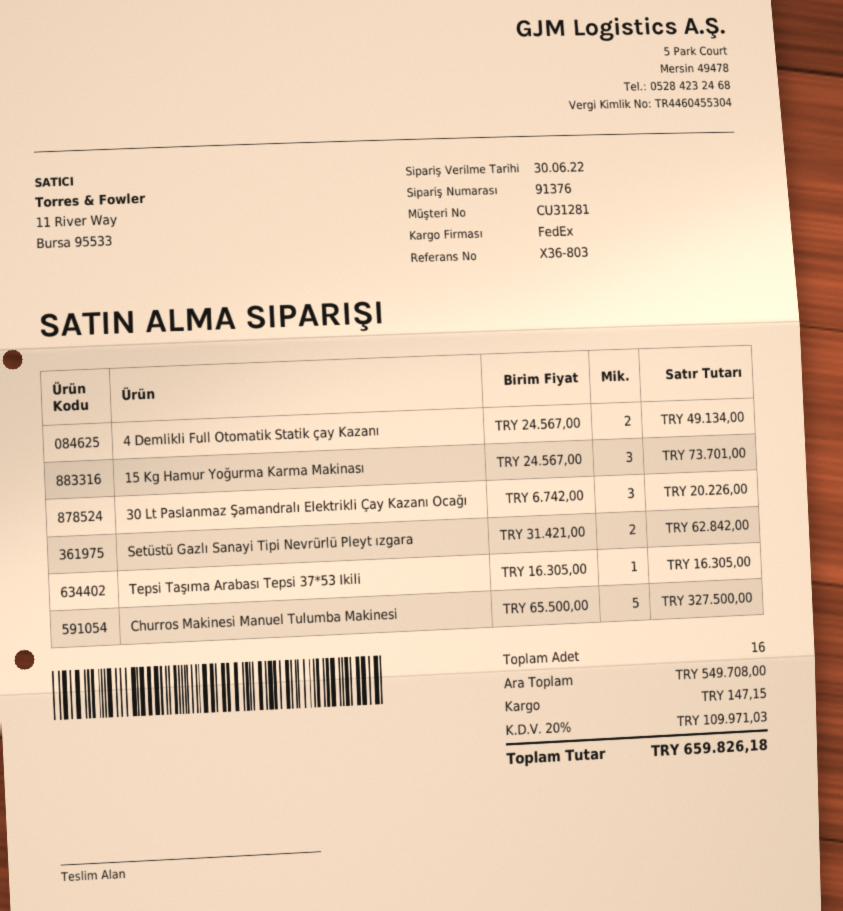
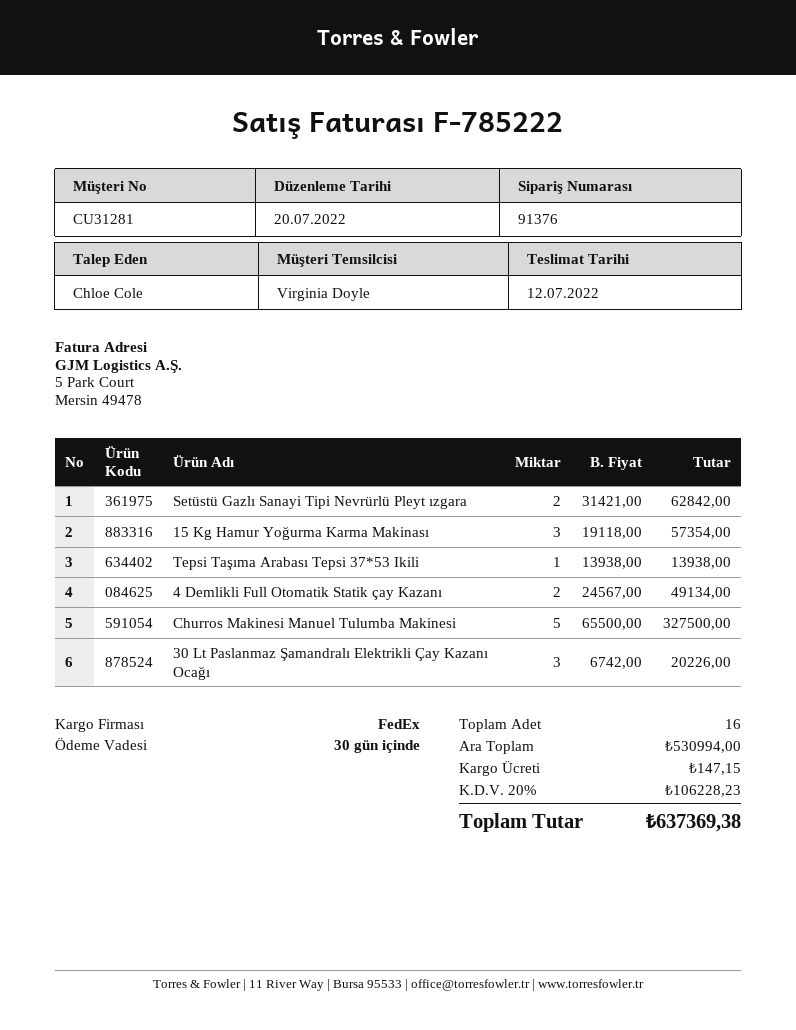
15 Kg Hamur Yoğurma Karma Makinası: 3 x 24567.00 = 73701.00 -> 3 x 19118.00 = 57354.00
Tepsi Taşıma Arabası Tepsi 37*53 Ikili: 1 x 16305.00 = 16305.00 -> 1 x 13938.00 = 13938.00
subtotal: 549708.00 -> 530994.00
tax: 20% = 109971.03 -> 20% = 106228.23
total: 659826.18 -> 637369.38

